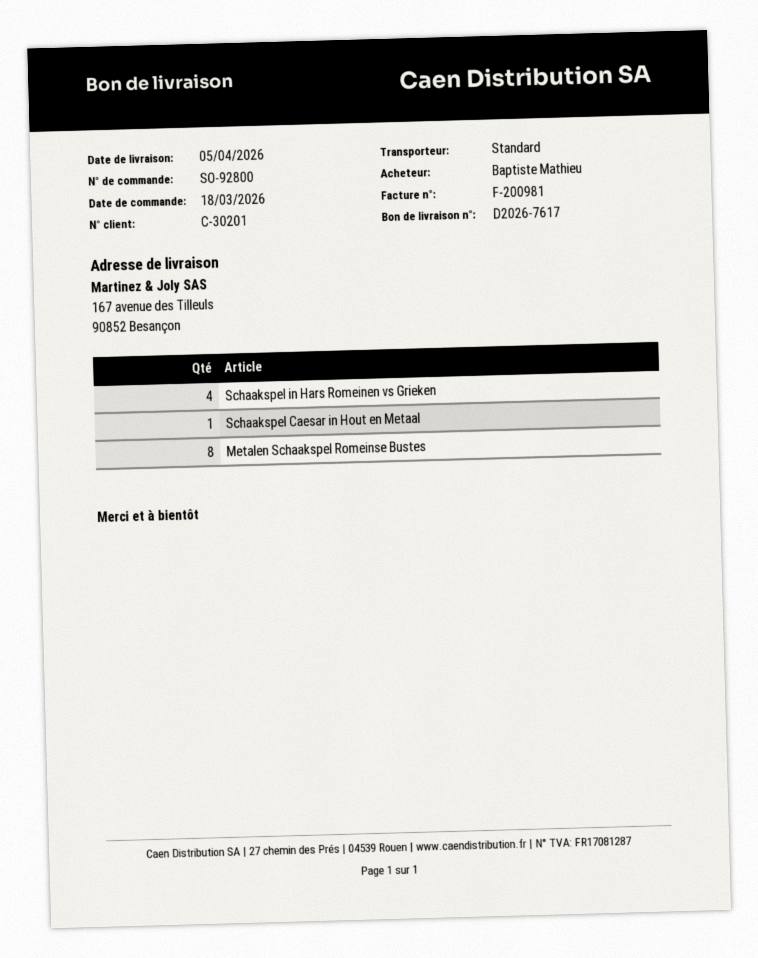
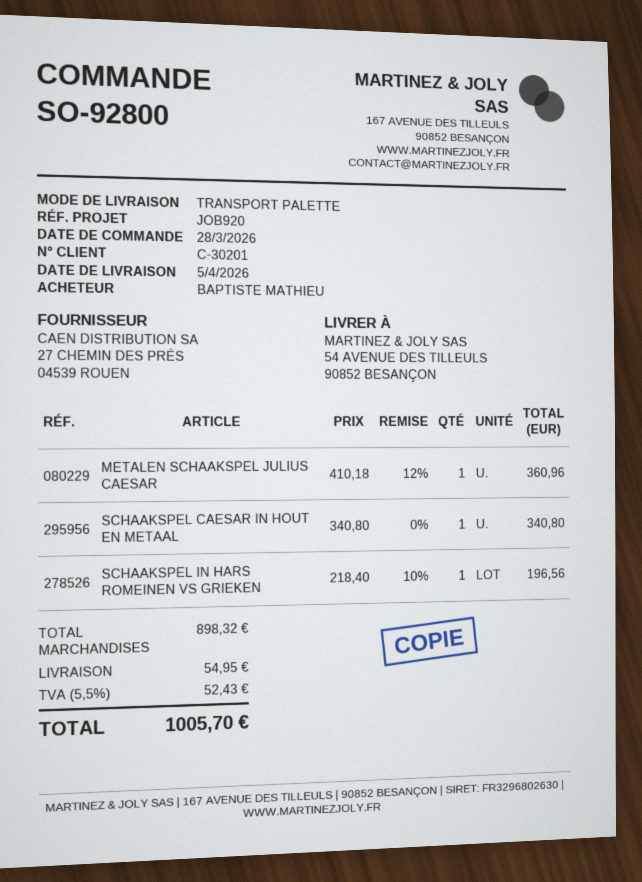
order date: 2026-03-18 -> 2026-03-28
shipping method: standard -> pallet freight
ship to: 167 avenue des Tilleuls, 90852 Besançon -> 54 AVENUE DES TILLEULS, 90852 BESANÇON
Schaakspel in Hars Romeinen vs Grieken: 4 -> 1
Metalen Schaakspel Romeinse Bustes: 8 -> none
METALEN SCHAAKSPEL JULIUS CAESAR: none -> 1

